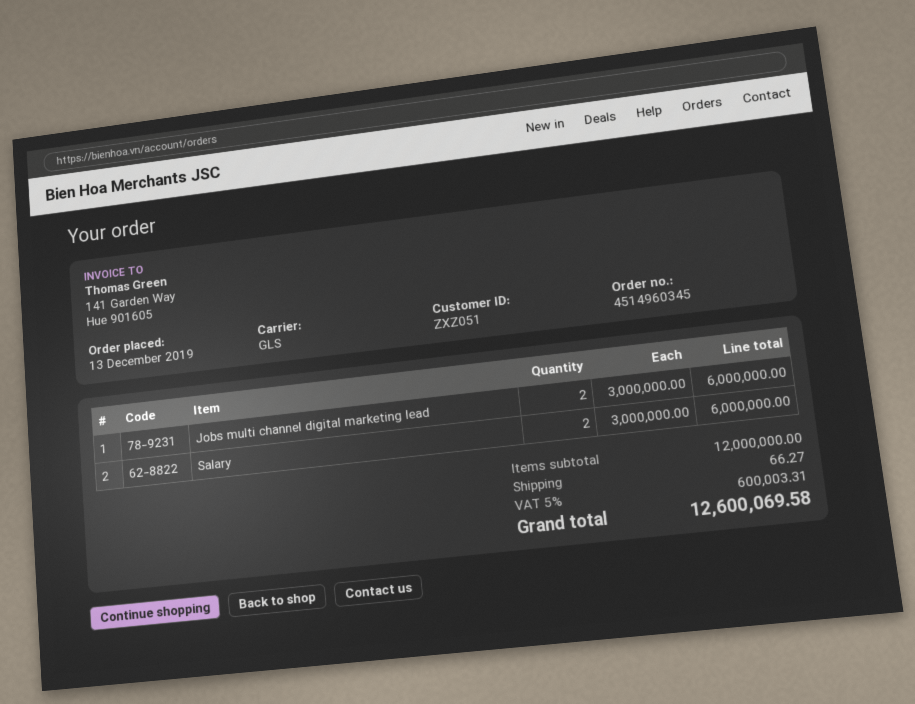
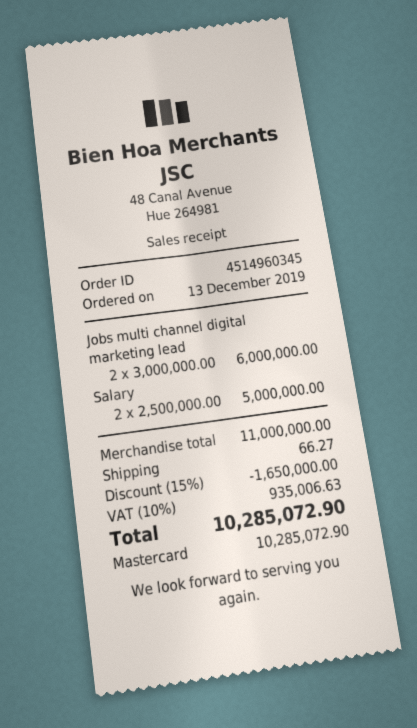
Salary: 2 x 3000000.00 = 6000000.00 -> 2 x 2500000.00 = 5000000.00
subtotal: 12000000.00 -> 11000000.00
discount: none -> 15% = 1650000.00
tax: 5% = 600003.31 -> 10% = 935006.63
total: 12600069.58 -> 10285072.90

